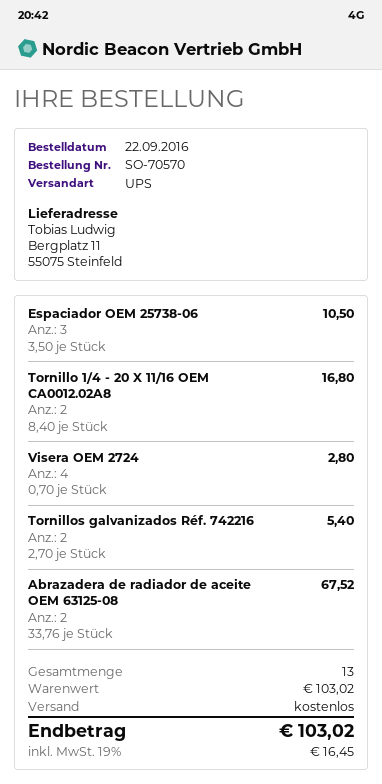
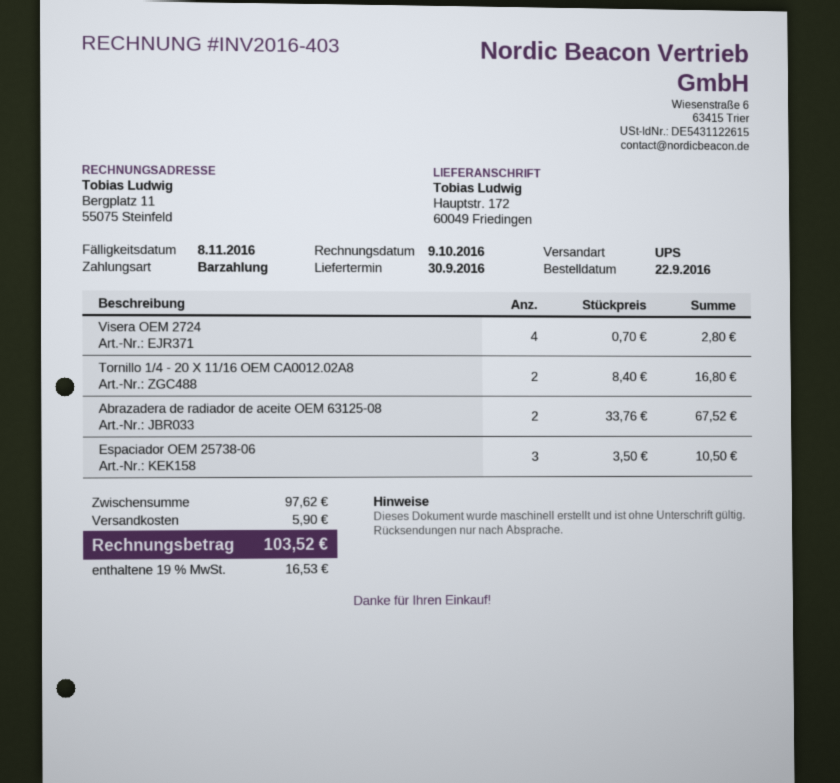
ship to: Bergplatz 11, 55075 Steinfeld -> Hauptstr. 172, 60049 Friedingen
Tornillos galvanizados Réf. 742216: 2 x 2.70 = 5.40 -> none
subtotal: 103.02 -> 97.62
shipping: 0.00 -> 5.90
tax: 19% = 16.45 -> 19% = 16.53
total: 103.02 -> 103.52

